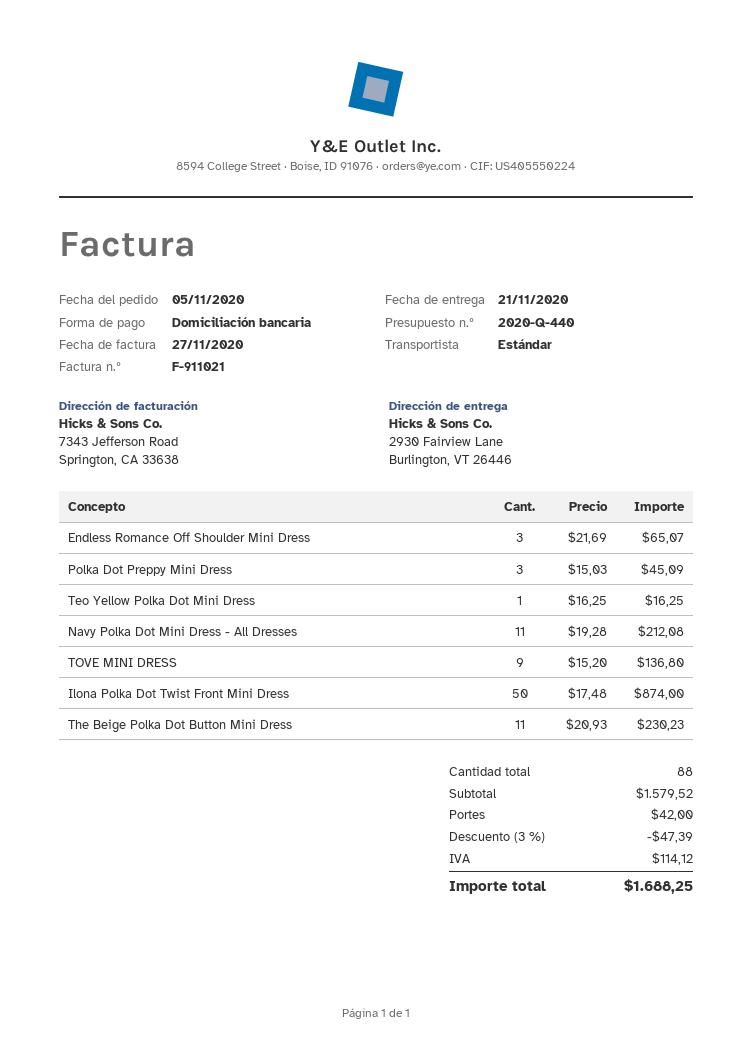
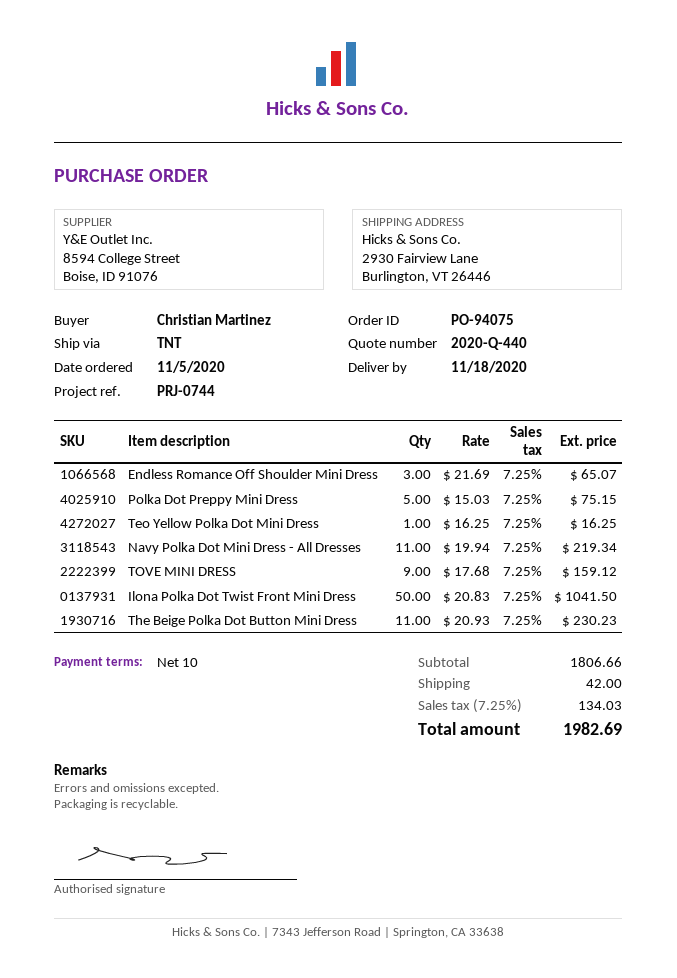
delivery date: 2020-11-21 -> 2020-11-18
shipping method: standard -> TNT
Polka Dot Preppy Mini Dress: 3 x 15.03 = 45.09 -> 5 x 15.03 = 75.15
Navy Polka Dot Mini Dress - All Dresses: 11 x 19.28 = 212.08 -> 11 x 19.94 = 219.34
TOVE MINI DRESS: 9 x 15.20 = 136.80 -> 9 x 17.68 = 159.12
Ilona Polka Dot Twist Front Mini Dress: 50 x 17.48 = 874.00 -> 50 x 20.83 = 1041.50
subtotal: 1579.52 -> 1806.66
discount: 3% = 47.39 -> none
tax: 114.12 -> 134.03
total: 1688.25 -> 1982.69

